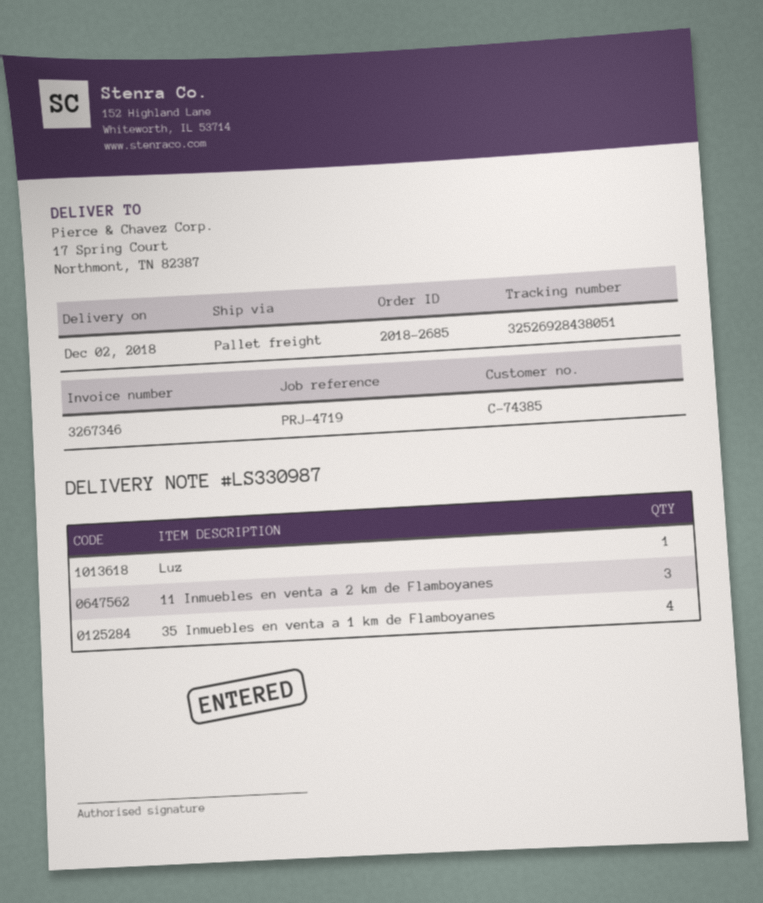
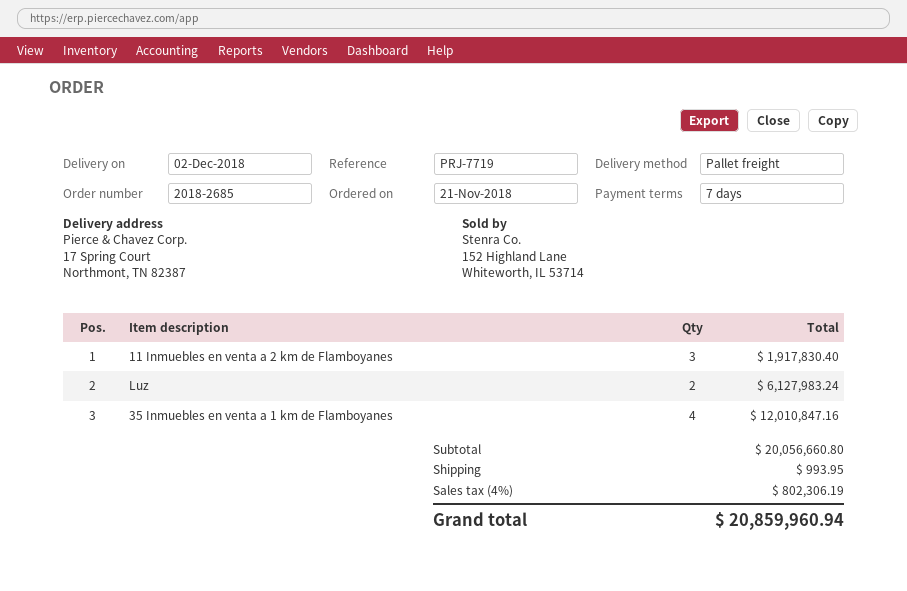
reference: PRJ-4719 -> PRJ-7719
Luz: 1 -> 2

